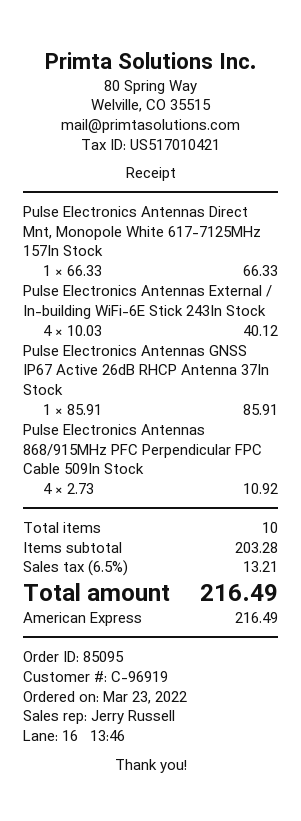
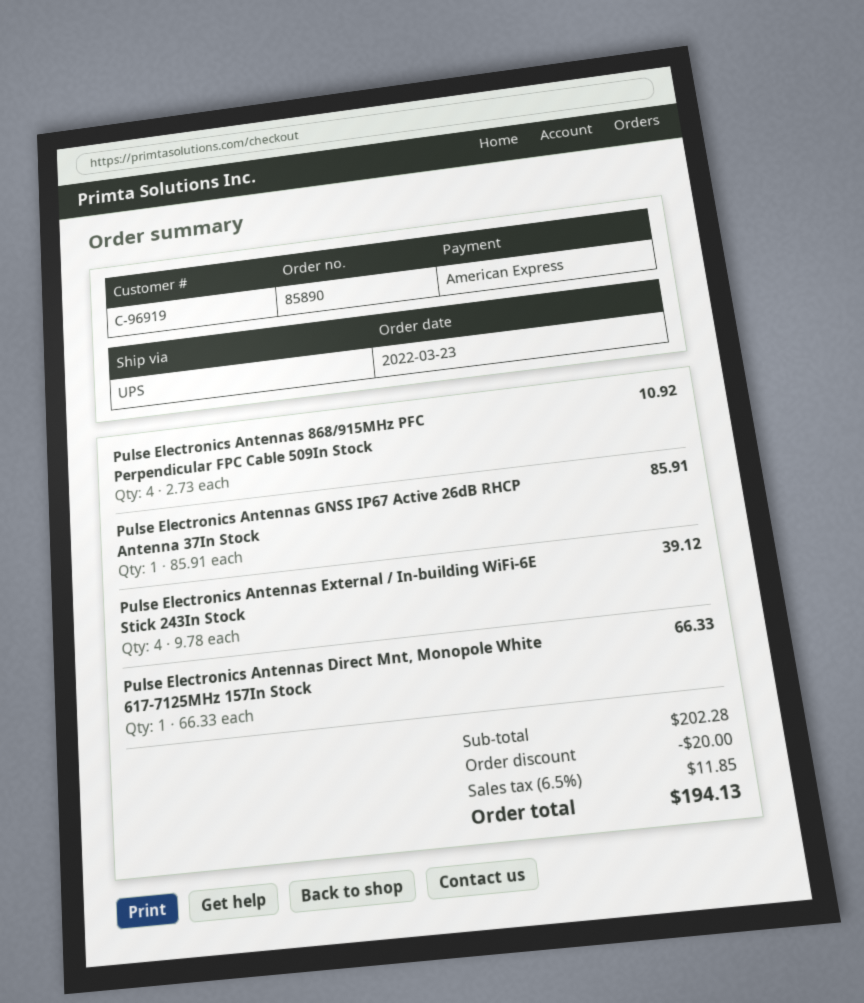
order number: 85095 -> 85890
Pulse Electronics Antennas External / In-building WiFi-6E Stick 243In Stock: 4 x 10.03 = 40.12 -> 4 x 9.78 = 39.12
subtotal: 203.28 -> 202.28
discount: none -> 20.00
tax: 6.5% = 13.21 -> 6.5% = 11.85
total: 216.49 -> 194.13

